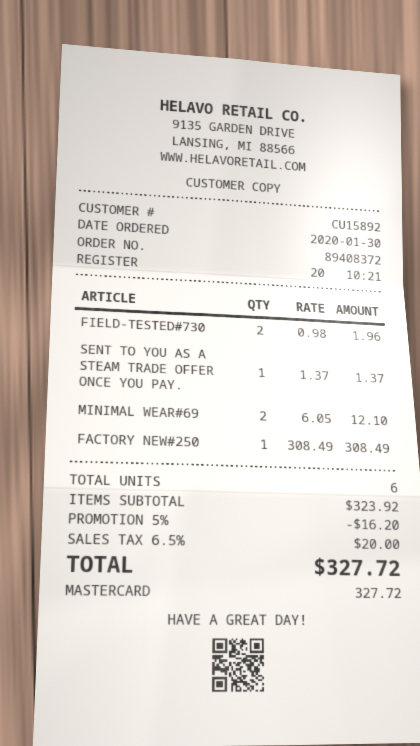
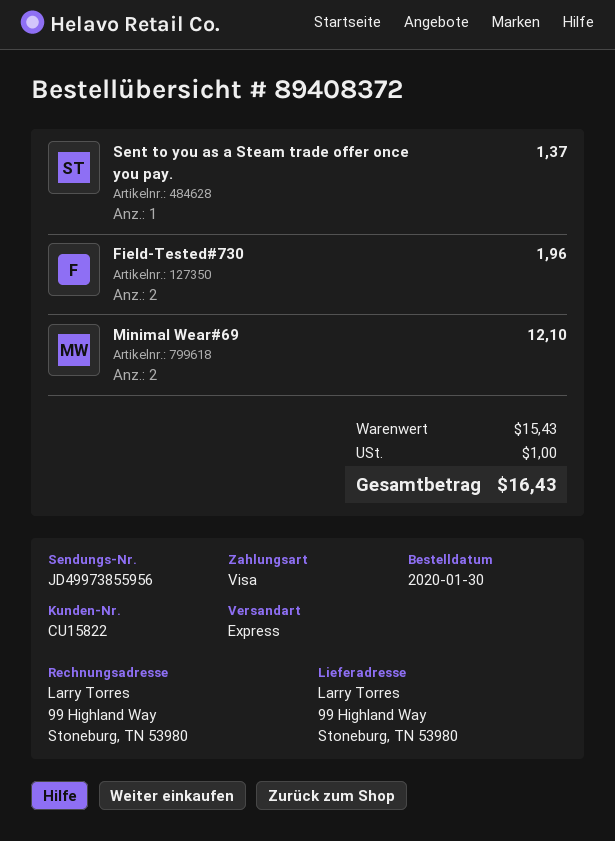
customer number: CU15892 -> CU15822
payment method: Mastercard -> Visa
FACTORY NEW#250: 1 for 308.49 -> none
subtotal: 323.92 -> 15.43
discount: 5% = 16.20 -> none
tax: 20.00 -> 1.00
total: 327.72 -> 16.43

